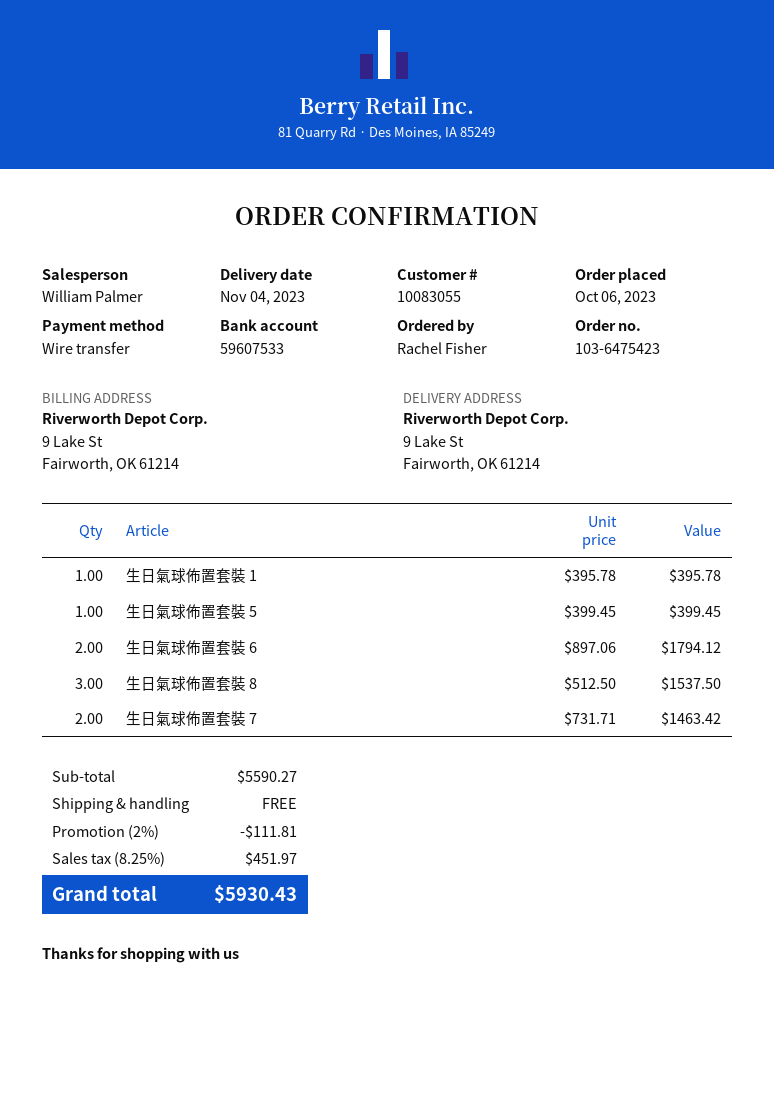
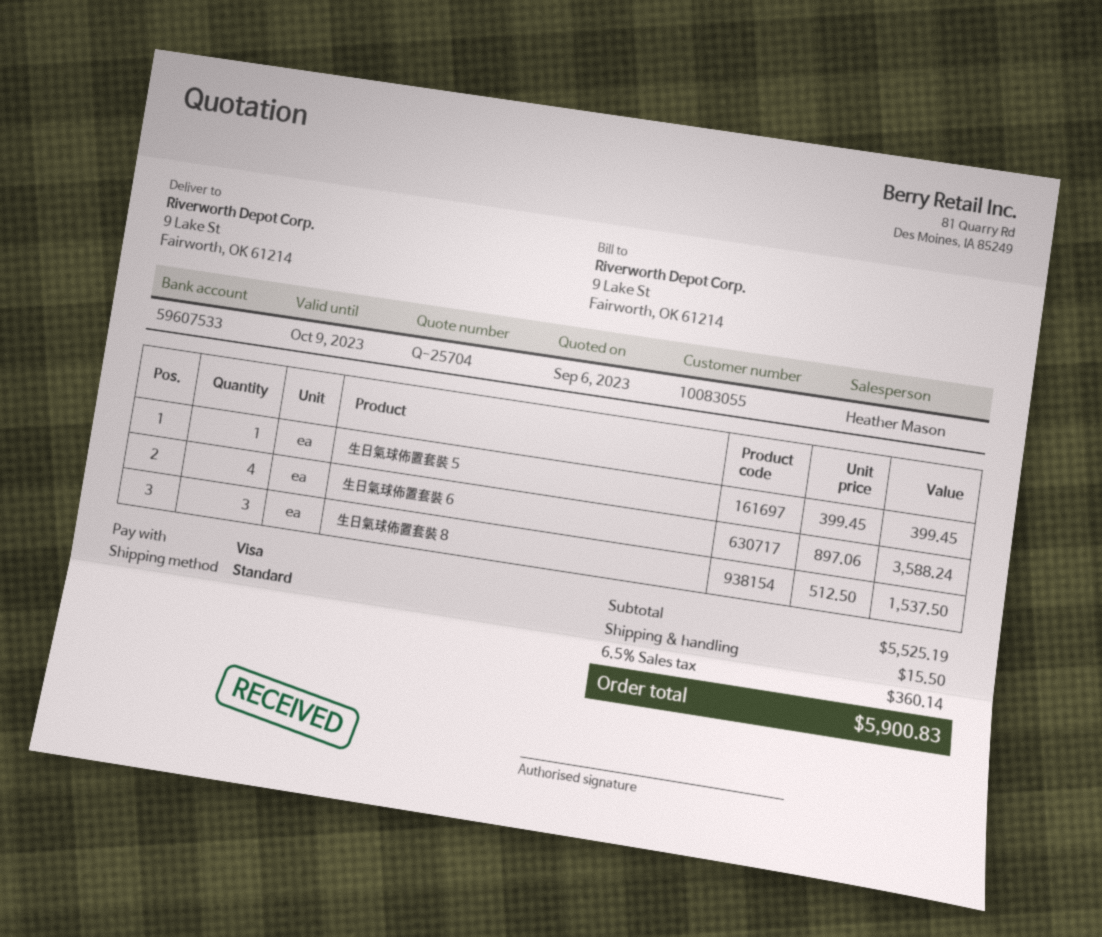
sales rep: William Palmer -> Heather Mason
payment method: bank transfer -> Visa
生日氣球佈置套裝 1: 1 x 395.78 = 395.78 -> none
生日氣球佈置套裝 6: 2 x 897.06 = 1794.12 -> 4 x 897.06 = 3588.24
生日氣球佈置套裝 7: 2 x 731.71 = 1463.42 -> none
subtotal: 5590.27 -> 5525.19
discount: 2% = 111.81 -> none
shipping: 0.00 -> 15.50
tax: 8.25% = 451.97 -> 6.5% = 360.14
total: 5930.43 -> 5900.83

